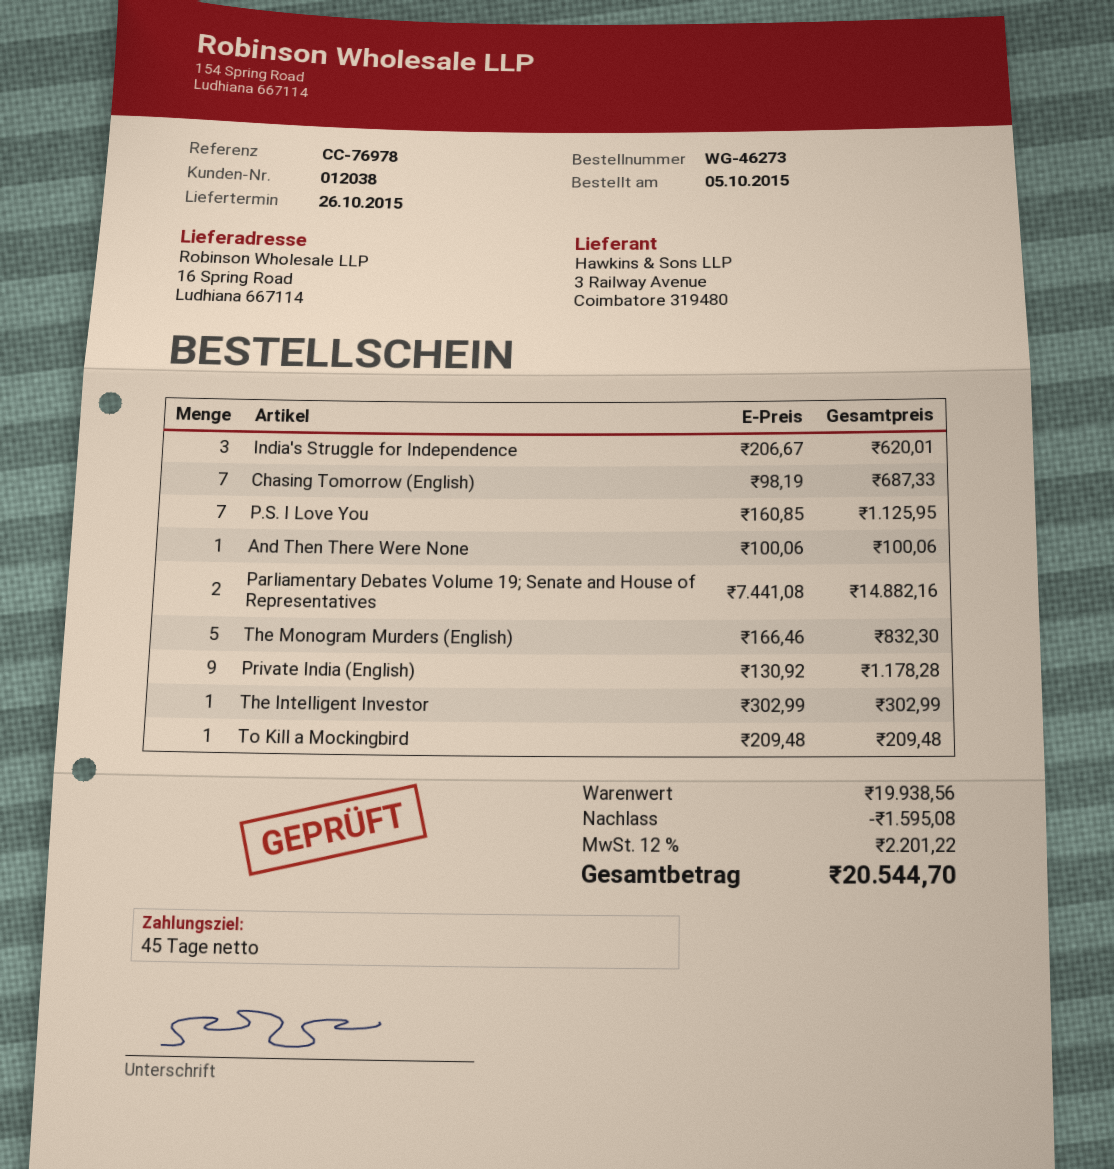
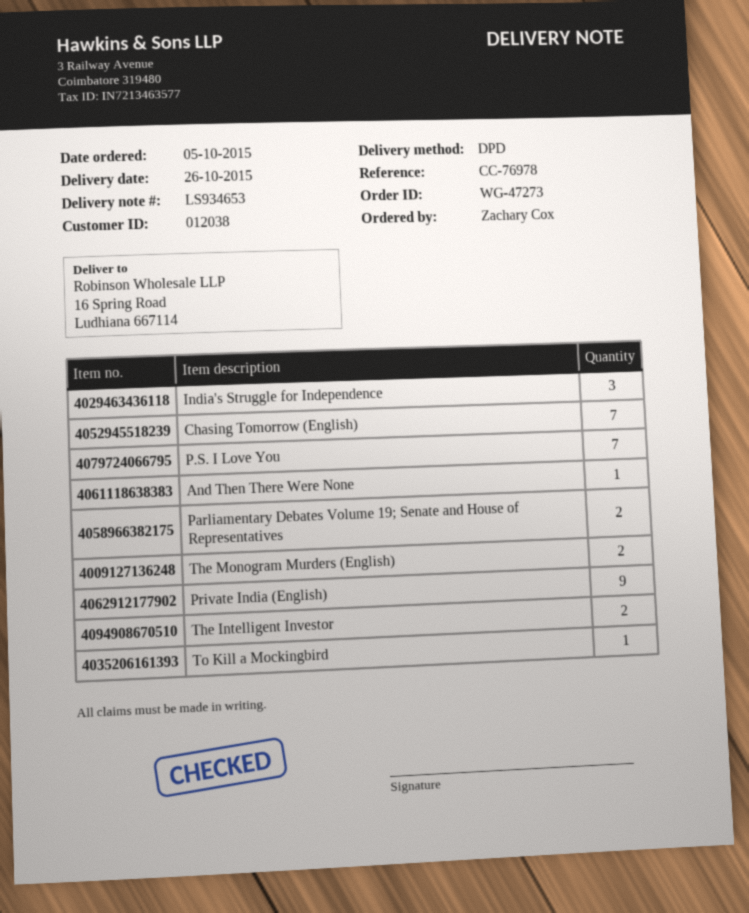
order number: WG-46273 -> WG-47273
The Monogram Murders (English): 5 -> 2
The Intelligent Investor: 1 -> 2

